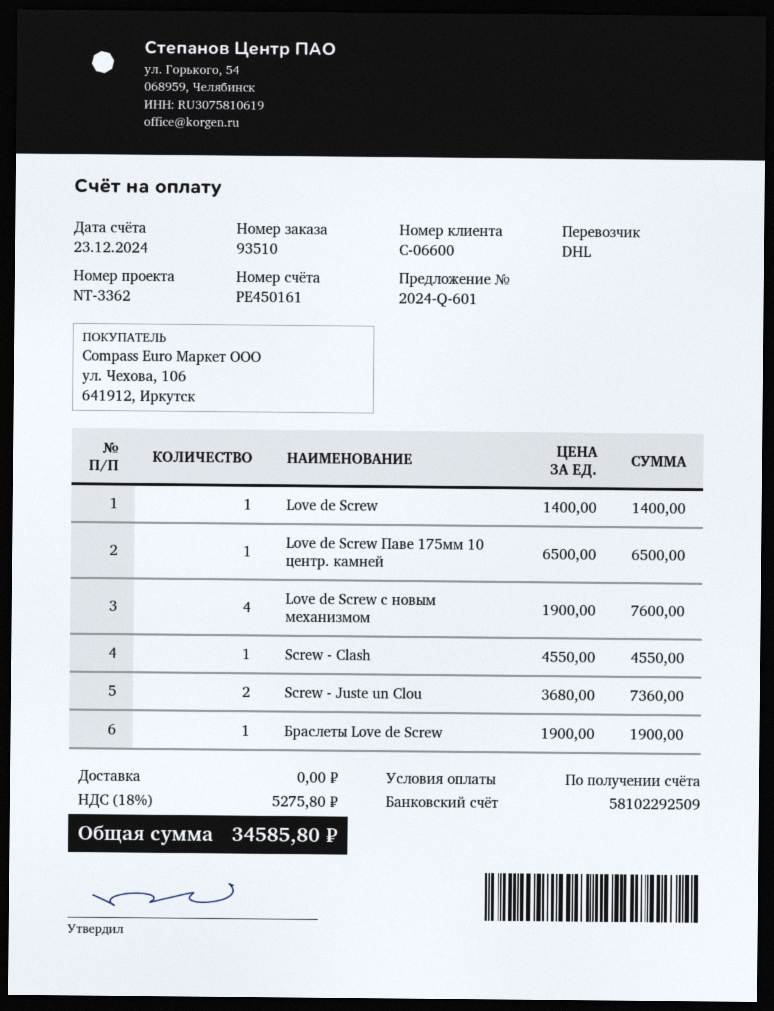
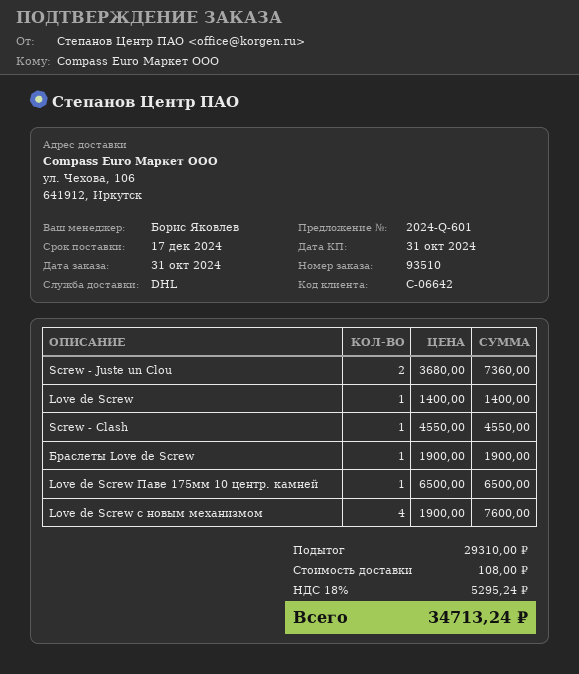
customer number: C-06600 -> C-06642
shipping: 0.00 -> 108.00
tax: 18% = 5275.80 -> 18% = 5295.24
total: 34585.80 -> 34713.24

